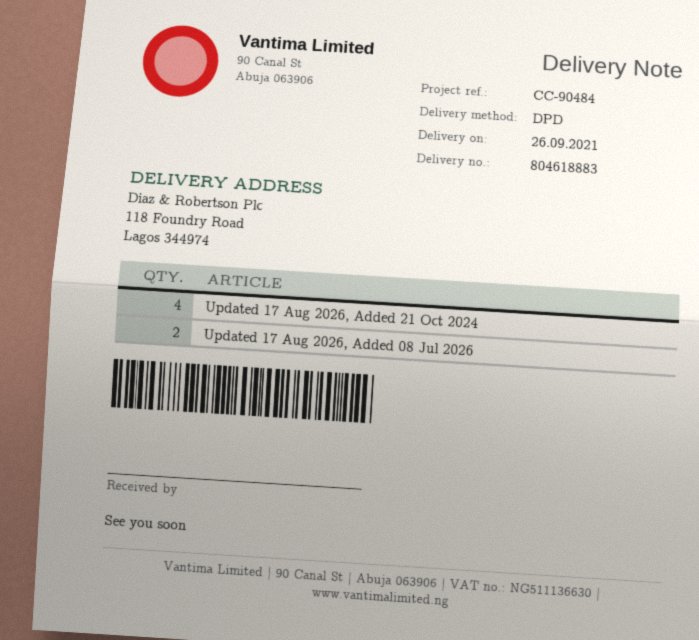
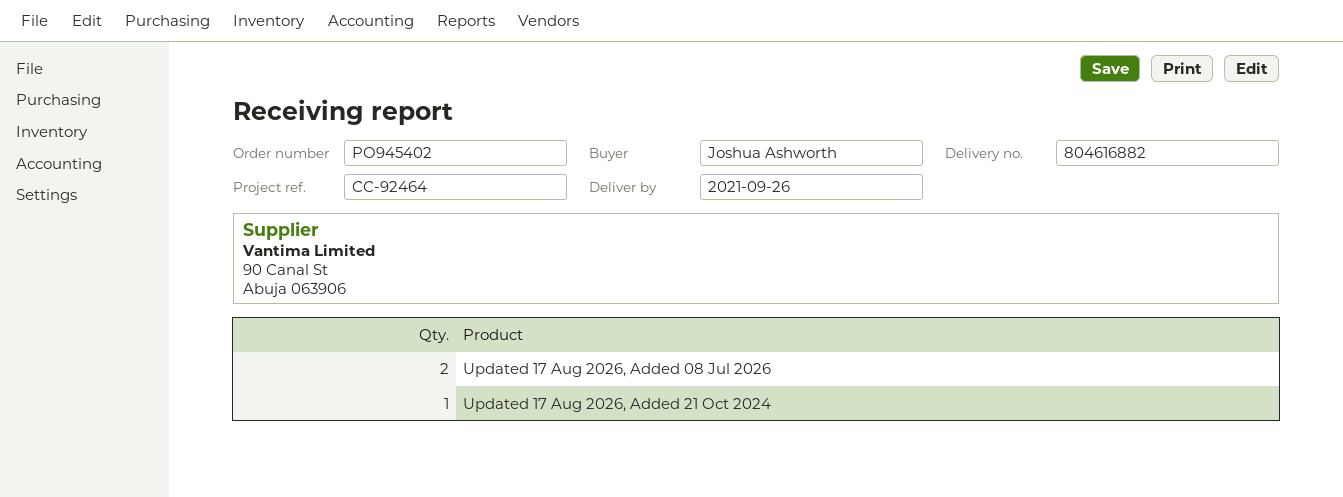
delivery note number: 804618883 -> 804616882
reference: CC-90484 -> CC-92464
Updated 17 Aug 2026, Added 21 Oct 2024: 4 -> 1

